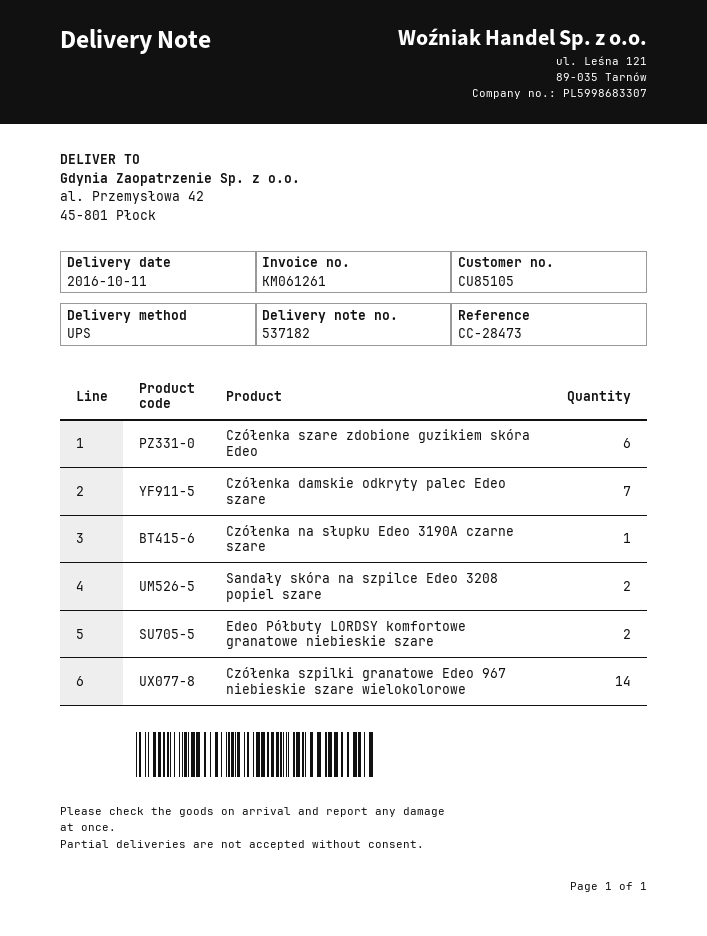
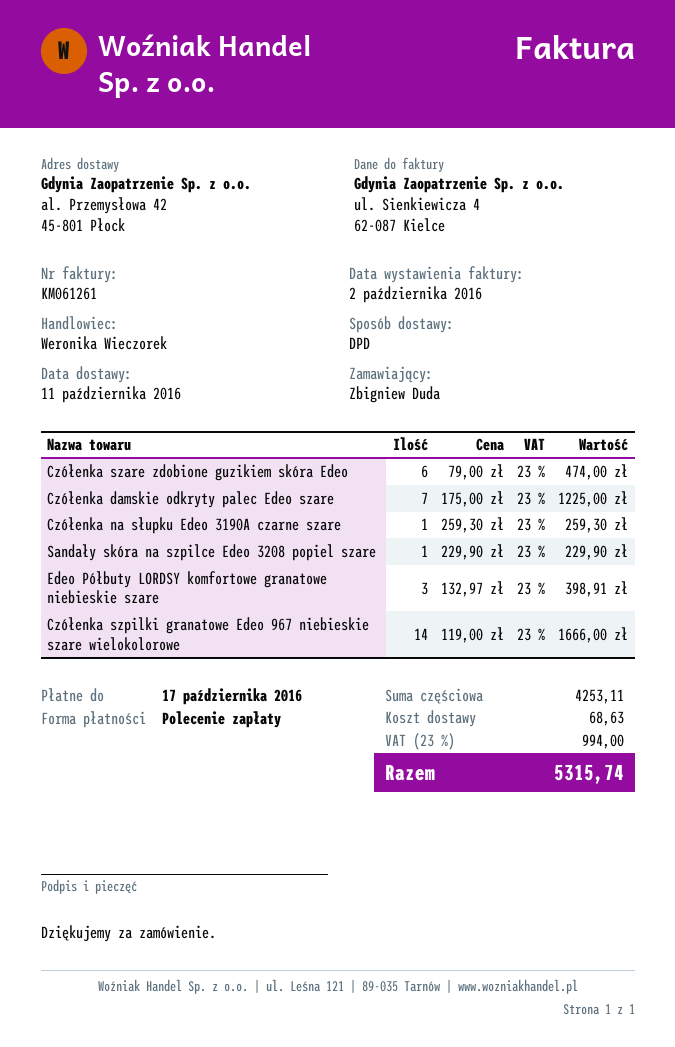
shipping method: UPS -> DPD
Sandały skóra na szpilce Edeo 3208 popiel szare: 2 -> 1
Edeo Półbuty LORDSY komfortowe granatowe niebieskie szare: 2 -> 3

